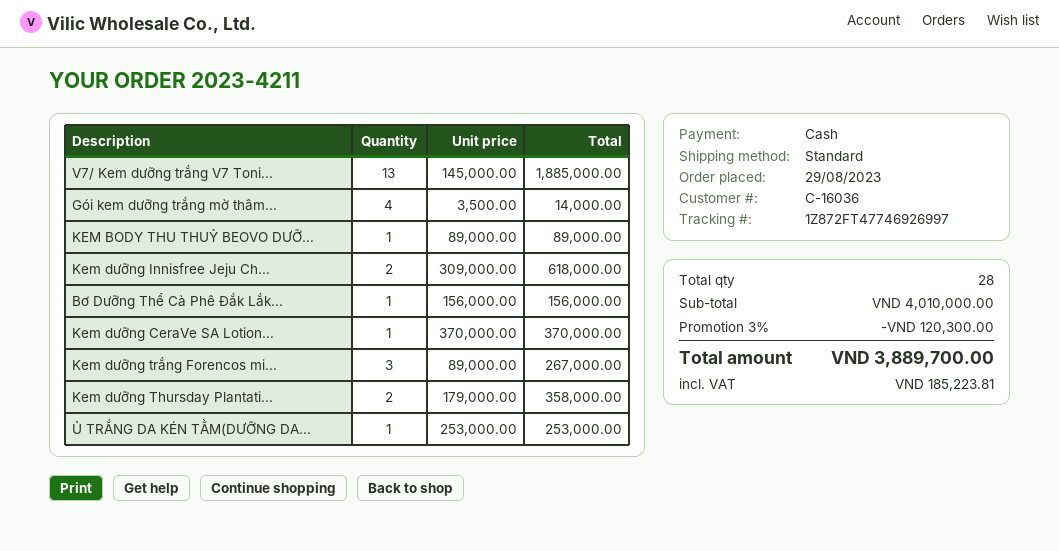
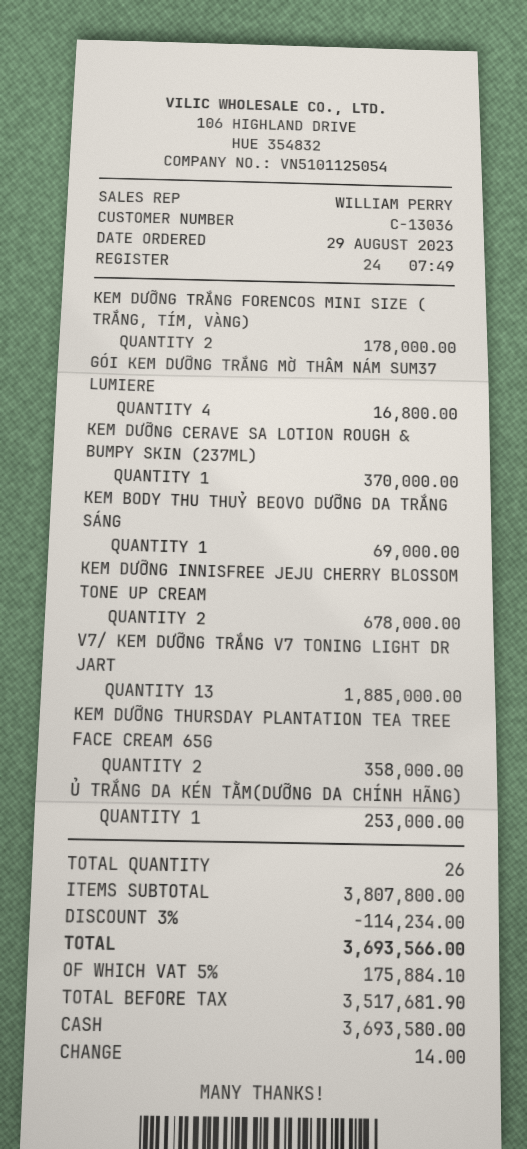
customer number: C-16036 -> C-13036
Gói kem dưỡng trắng mờ thâm...: 4 for 14000.00 -> 4 for 16800.00
KEM BODY THU THUỶ BEOVO DƯỠ...: 1 for 89000.00 -> 1 for 69000.00
Kem dưỡng Innisfree Jeju Ch...: 2 for 618000.00 -> 2 for 678000.00
Bơ Dưỡng Thể Cà Phê Đắk Lắk...: 1 for 156000.00 -> none
Kem dưỡng trắng Forencos mi...: 3 for 267000.00 -> 2 for 178000.00
total quantity: 28 -> 26
subtotal: 4010000.00 -> 3807800.00
discount: 3% = 120300.00 -> 3% = 114234.00
tax: 185223.81 -> 175884.10
total: 3889700.00 -> 3693566.00

